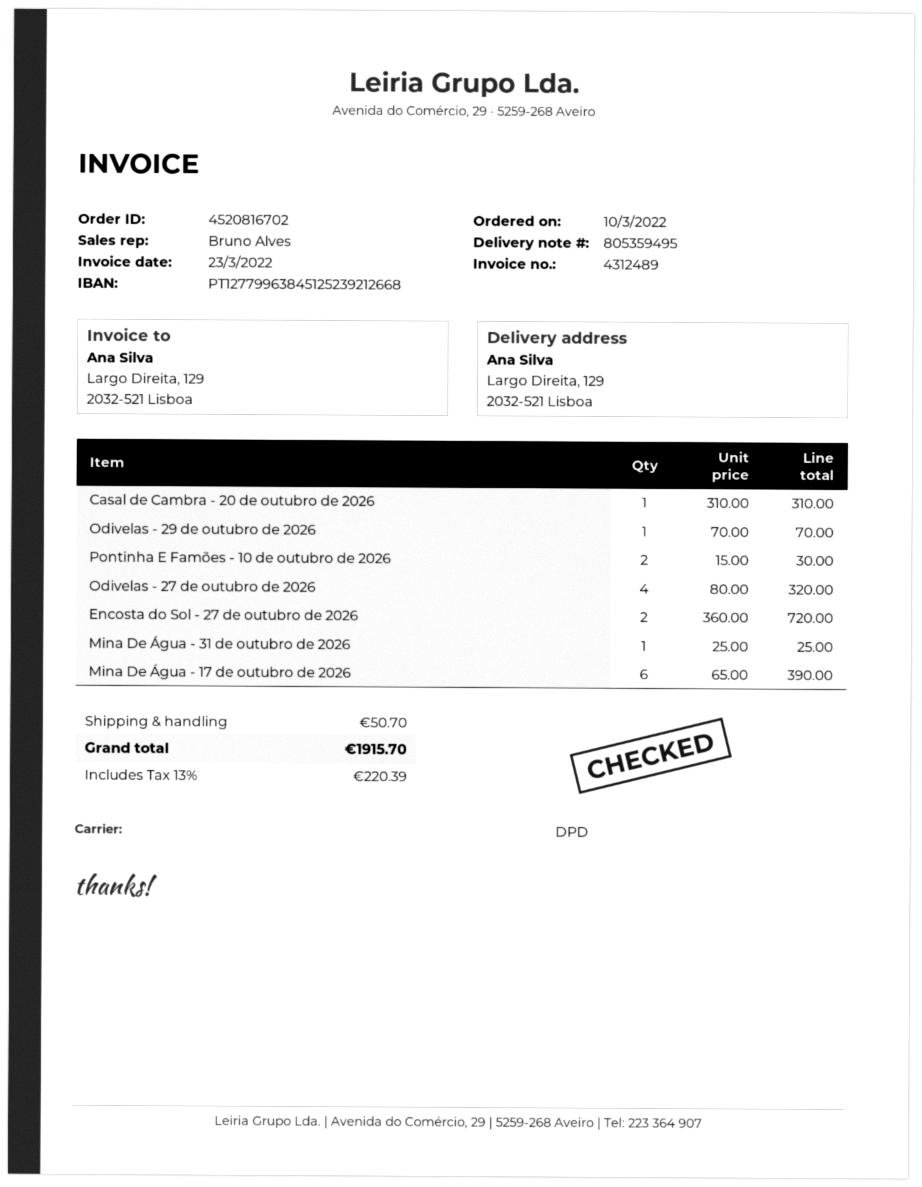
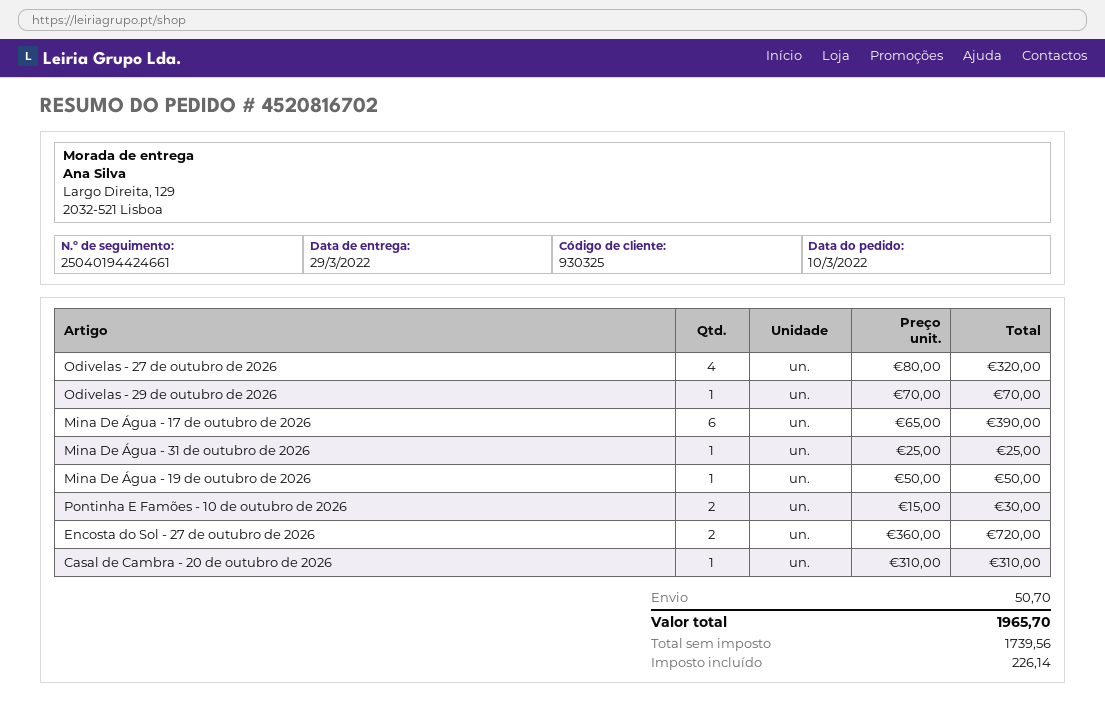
Mina De Água - 19 de outubro de 2026: none -> 1 x 50.00 = 50.00
tax: 220.39 -> 226.14
total: 1915.70 -> 1965.70

